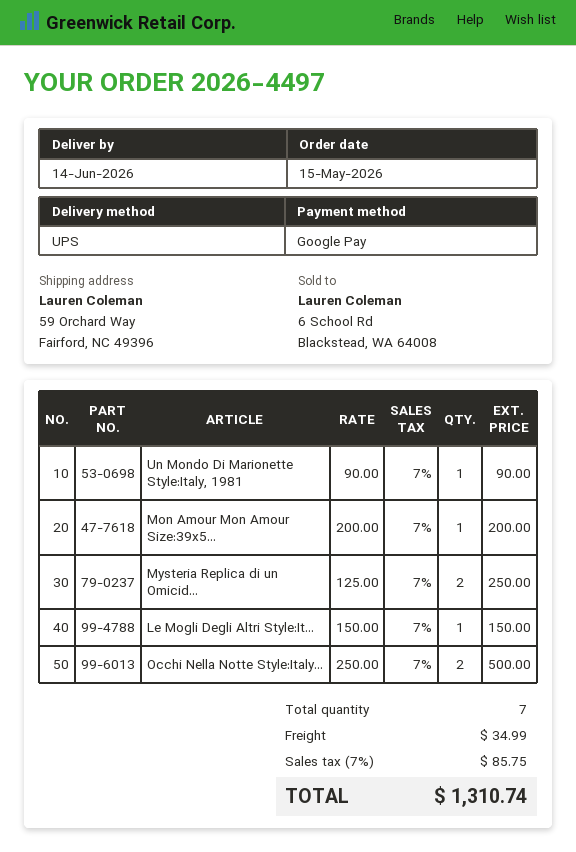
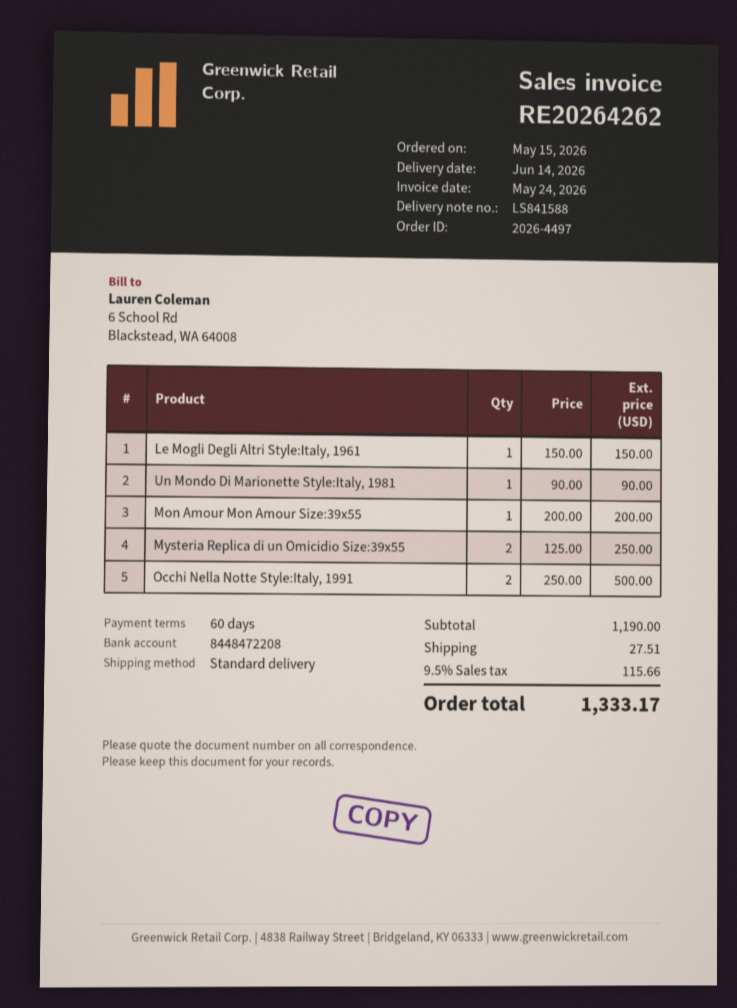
shipping method: UPS -> standard
shipping: 34.99 -> 27.51
tax: 7% = 85.75 -> 9.5% = 115.66
total: 1310.74 -> 1333.17

